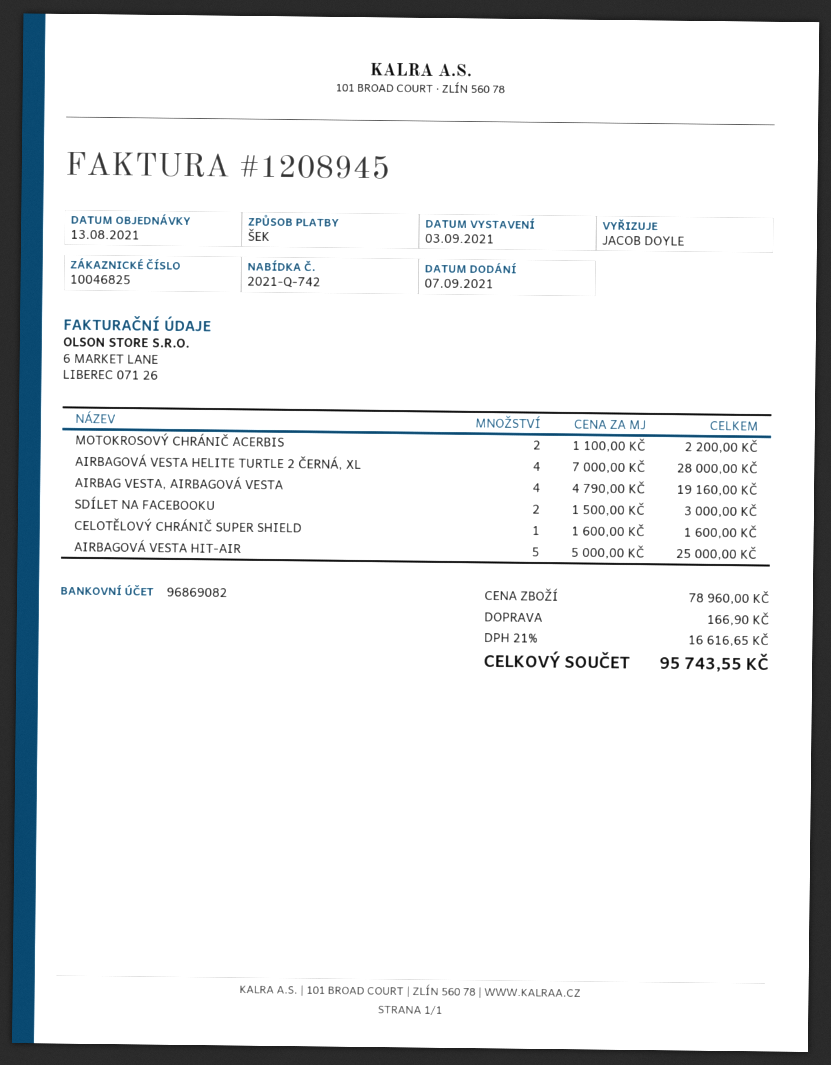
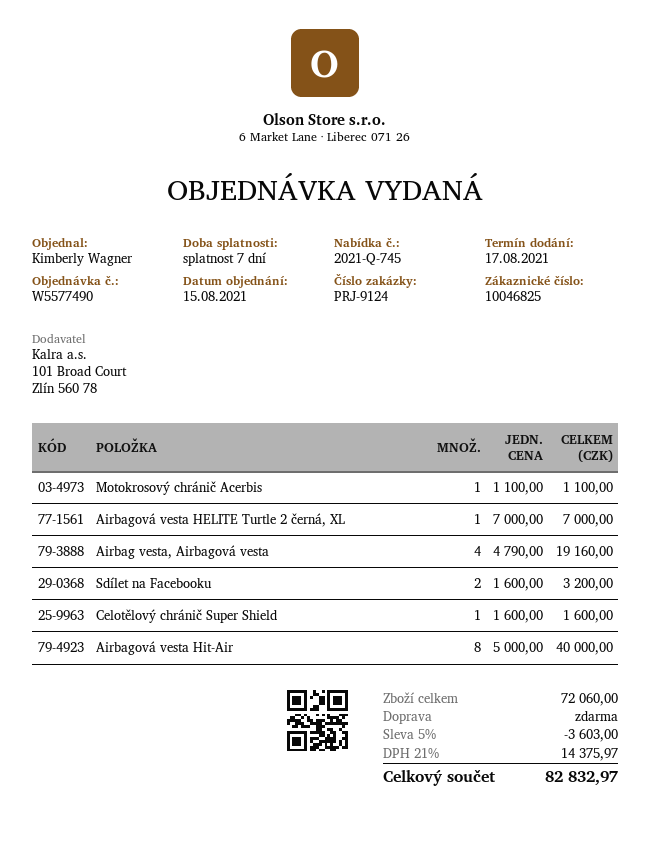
quote number: 2021-Q-742 -> 2021-Q-745
order date: 2021-08-13 -> 2021-08-15
delivery date: 2021-09-07 -> 2021-08-17
MOTOKROSOVÝ CHRÁNIČ ACERBIS: 2 x 1100.00 = 2200.00 -> 1 x 1100.00 = 1100.00
AIRBAGOVÁ VESTA HELITE TURTLE 2 ČERNÁ, XL: 4 x 7000.00 = 28000.00 -> 1 x 7000.00 = 7000.00
SDÍLET NA FACEBOOKU: 2 x 1500.00 = 3000.00 -> 2 x 1600.00 = 3200.00
AIRBAGOVÁ VESTA HIT-AIR: 5 x 5000.00 = 25000.00 -> 8 x 5000.00 = 40000.00
subtotal: 78960.00 -> 72060.00
discount: none -> 5% = 3603.00
shipping: 166.90 -> 0.00
tax: 21% = 16616.65 -> 21% = 14375.97
total: 95743.55 -> 82832.97

